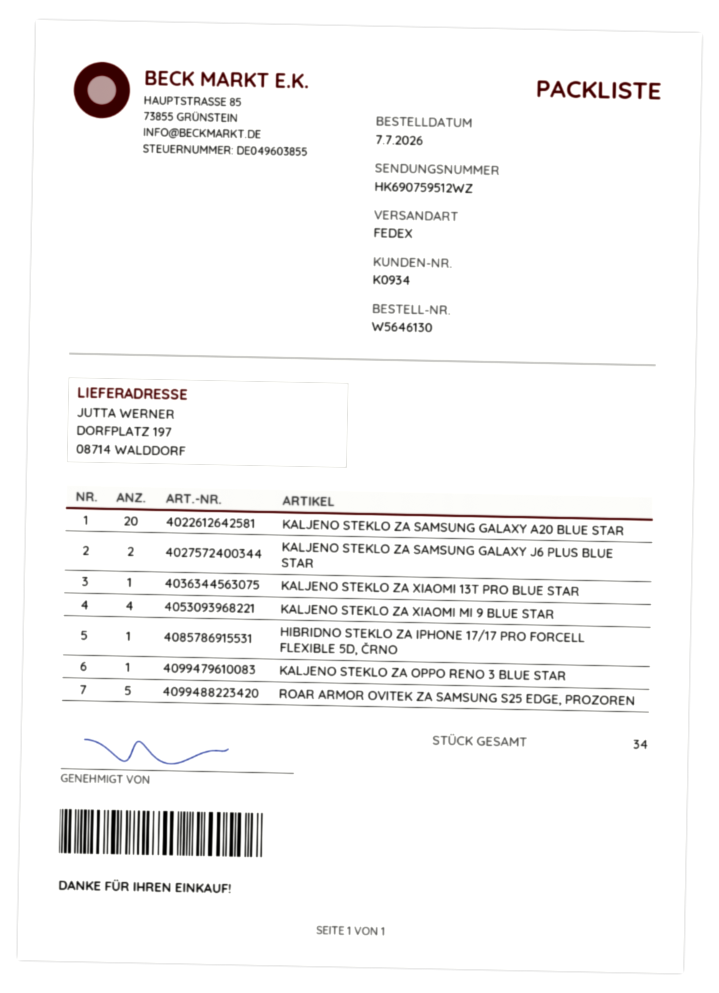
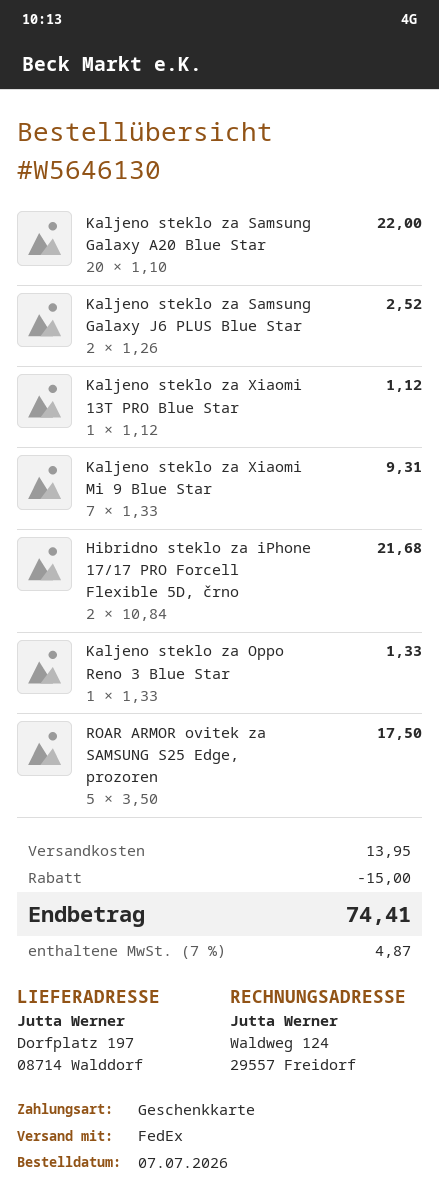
KALJENO STEKLO ZA XIAOMI MI 9 BLUE STAR: 4 -> 7
HIBRIDNO STEKLO ZA IPHONE 17/17 PRO FORCELL FLEXIBLE 5D, ČRNO: 1 -> 2

